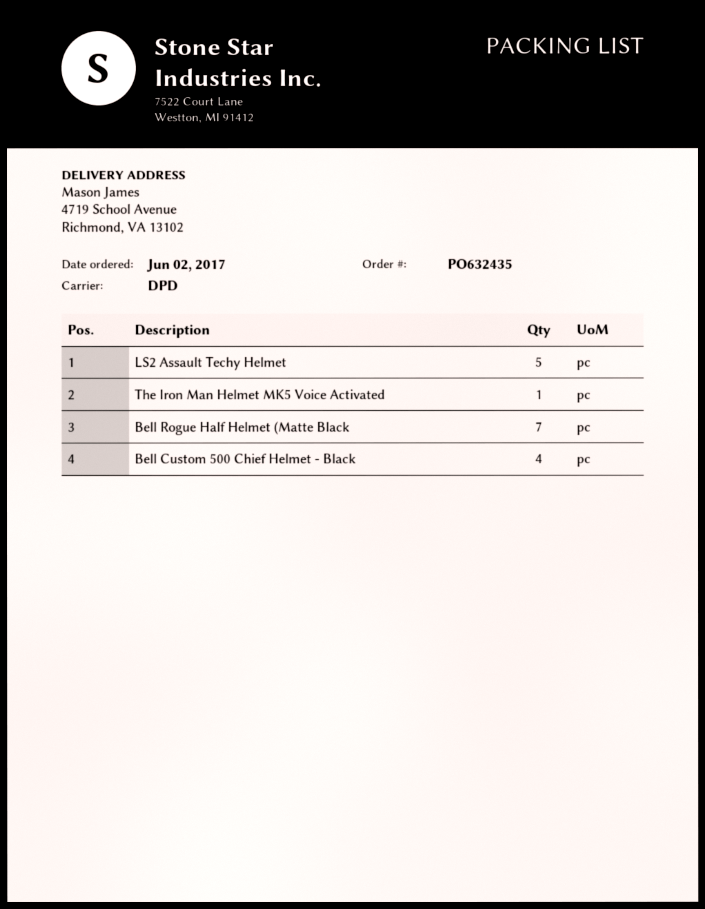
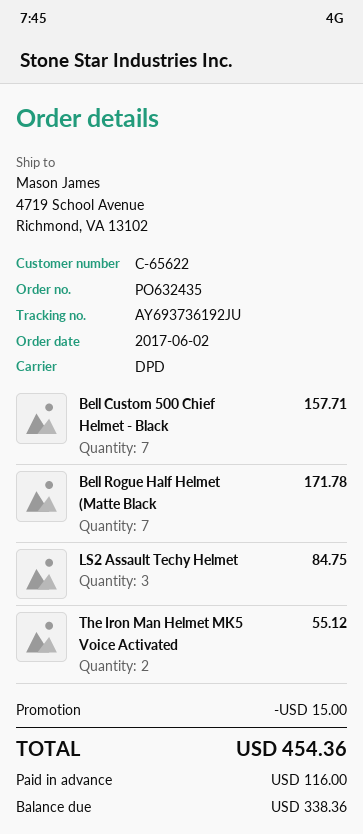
LS2 Assault Techy Helmet: 5 -> 3
The Iron Man Helmet MK5 Voice Activated: 1 -> 2
Bell Custom 500 Chief Helmet - Black: 4 -> 7

